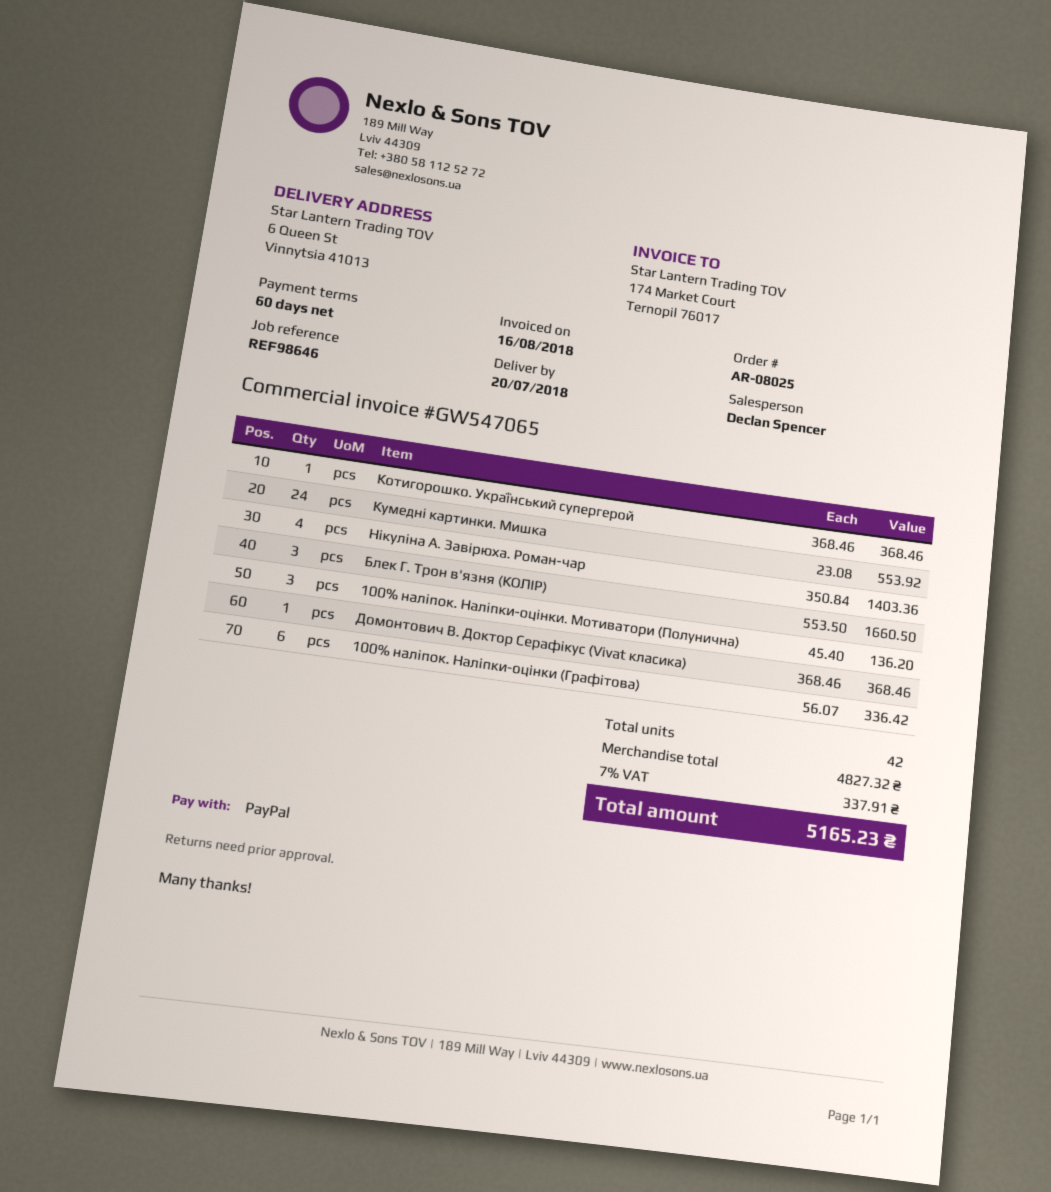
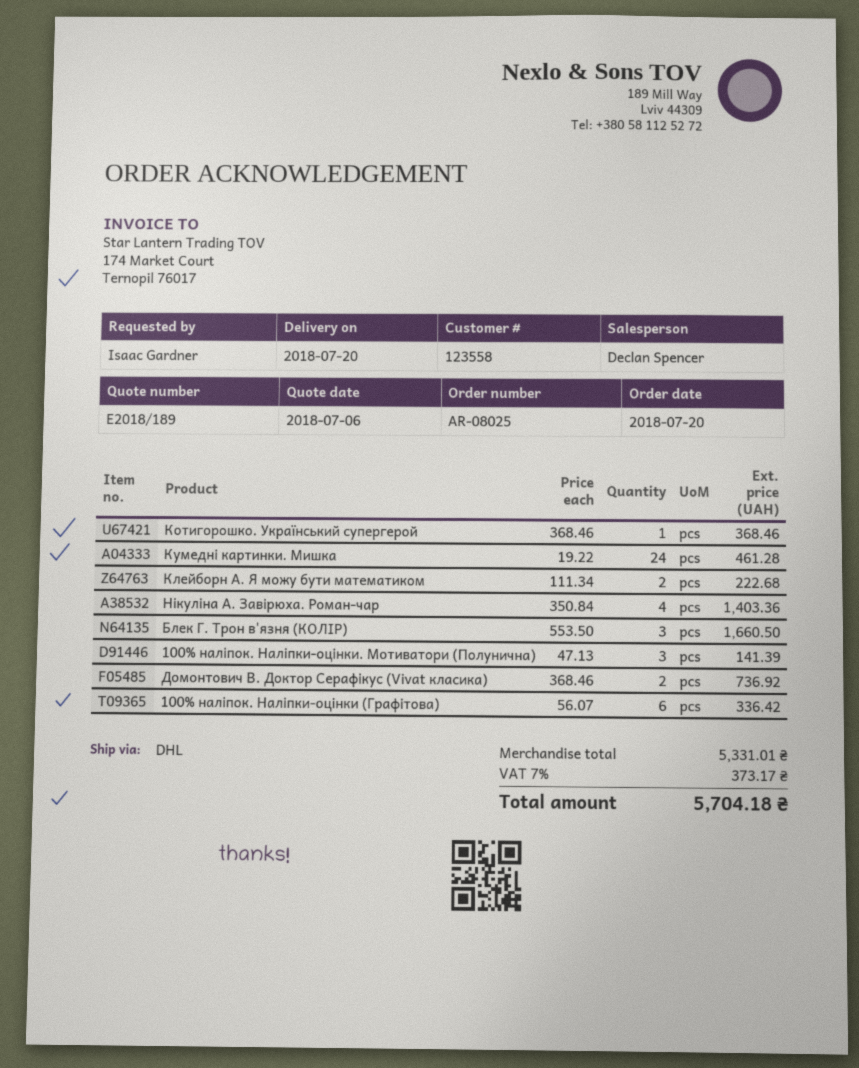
Кумедні картинки. Мишка: 24 x 23.08 = 553.92 -> 24 x 19.22 = 461.28
100% наліпок. Наліпки-оцінки. Мотиватори (Полунична): 3 x 45.40 = 136.20 -> 3 x 47.13 = 141.39
Домонтович В. Доктор Серафікус (Vivat класика): 1 x 368.46 = 368.46 -> 2 x 368.46 = 736.92
Клейборн А. Я можу бути математиком: none -> 2 x 111.34 = 222.68
subtotal: 4827.32 -> 5331.01
tax: 7% = 337.91 -> 7% = 373.17
total: 5165.23 -> 5704.18

